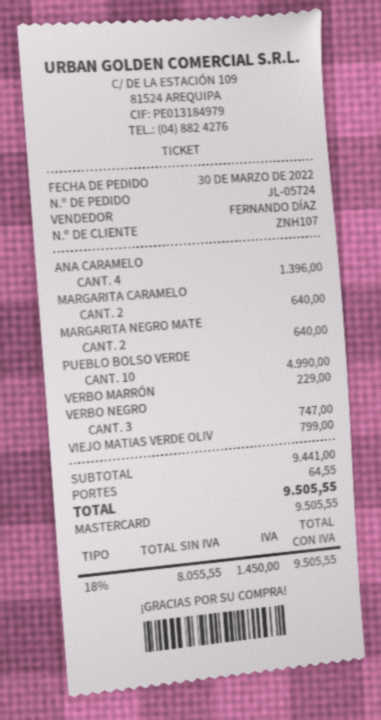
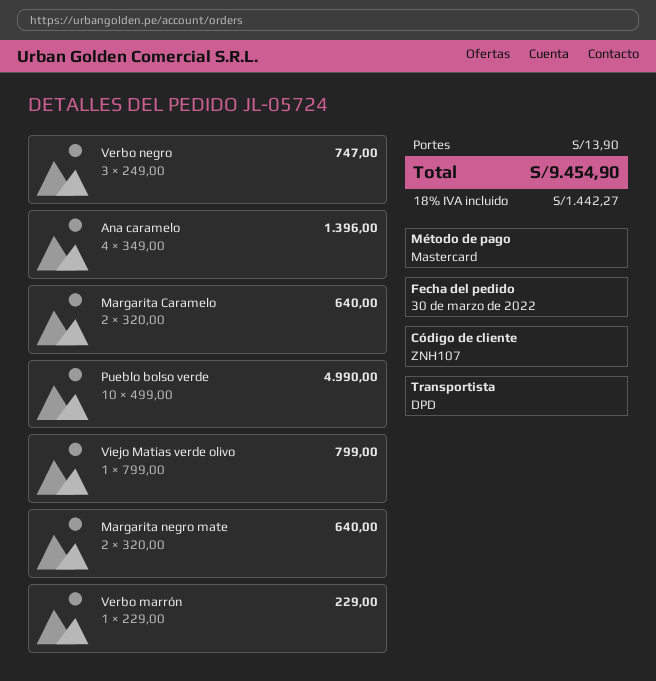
shipping: 64.55 -> 13.90
tax: 18% = 1450.00 -> 18% = 1442.27
total: 9505.55 -> 9454.90

